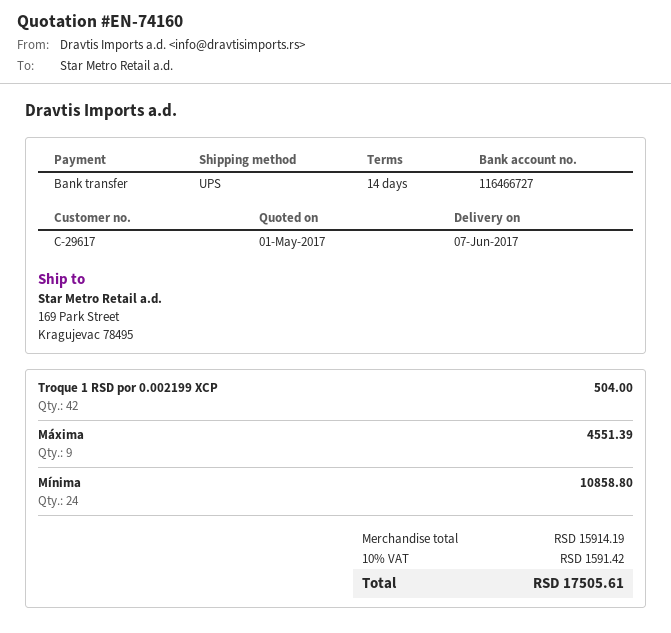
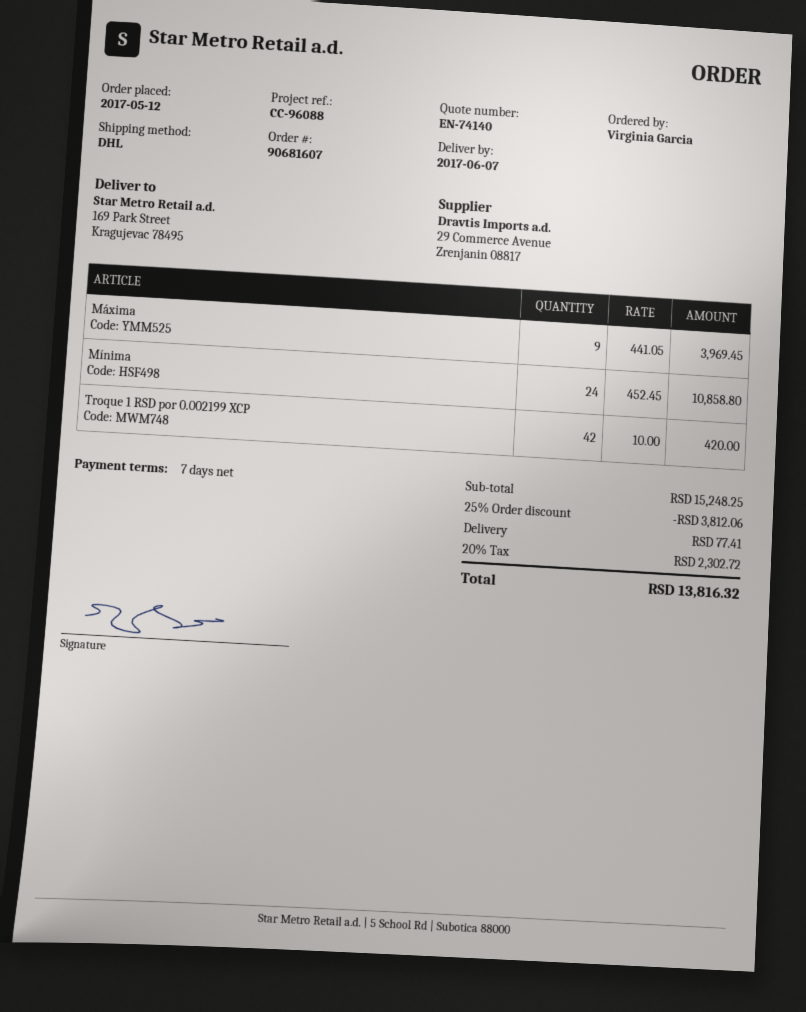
quote number: EN-74160 -> EN-74140
payment terms: 14 days -> 7 days
shipping method: UPS -> DHL
Troque 1 RSD por 0.002199 XCP: 42 for 504.00 -> 42 for 420.00
Máxima: 9 for 4551.39 -> 9 for 3969.45
subtotal: 15914.19 -> 15248.25
discount: none -> 25% = 3812.06
shipping: none -> 77.41
tax: 10% = 1591.42 -> 20% = 2302.72
total: 17505.61 -> 13816.32

